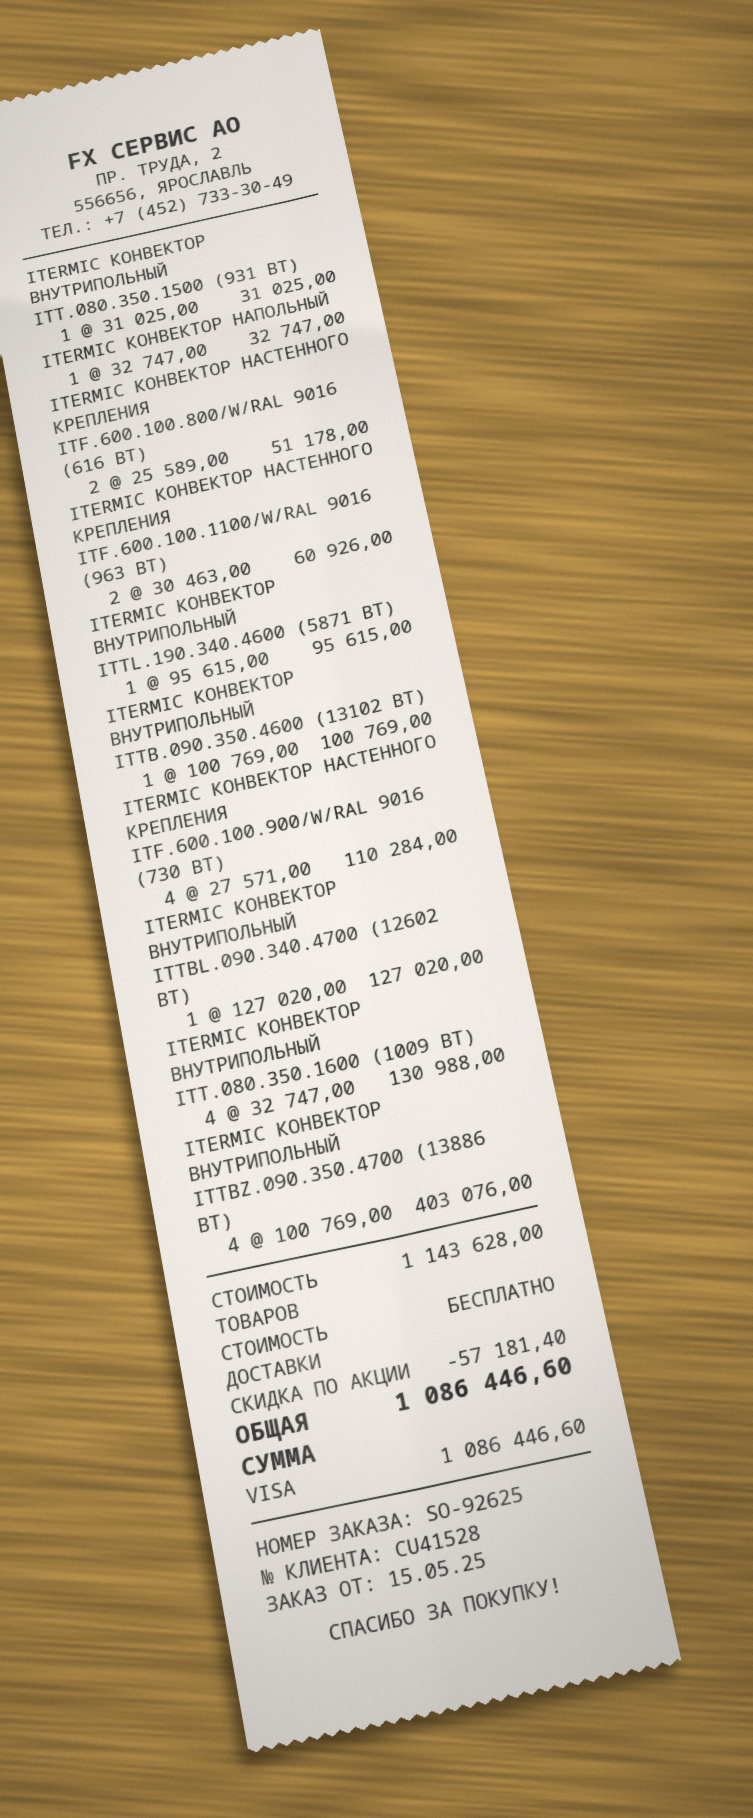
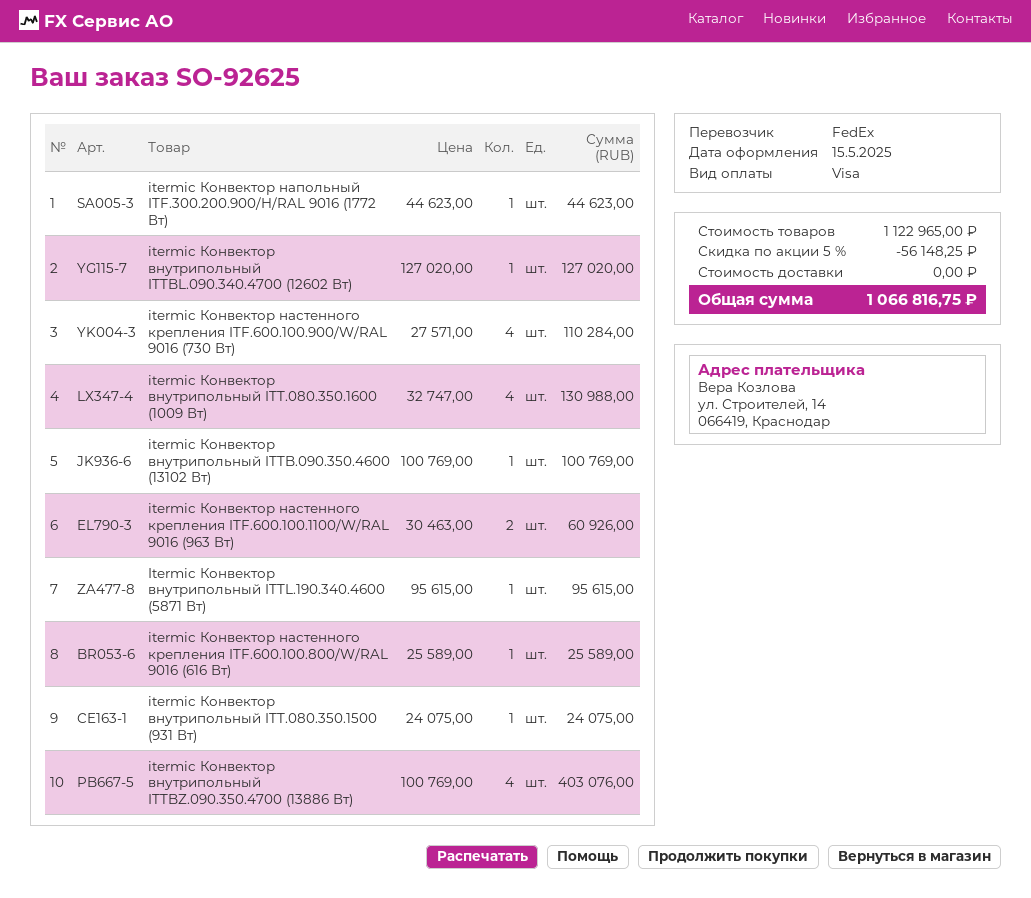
ITERMIC КОНВЕКТОР ВНУТРИПОЛЬНЫЙ ITT.080.350.1500 (931 ВТ): 1 x 31025.00 = 31025.00 -> 1 x 24075.00 = 24075.00
ITERMIC КОНВЕКТОР НАПОЛЬНЫЙ: 1 x 32747.00 = 32747.00 -> 1 x 44623.00 = 44623.00
ITERMIC КОНВЕКТОР НАСТЕННОГО КРЕПЛЕНИЯ ITF.600.100.800/W/RAL 9016 (616 ВТ): 2 x 25589.00 = 51178.00 -> 1 x 25589.00 = 25589.00
subtotal: 1143628.00 -> 1122965.00
discount: 57181.40 -> 56148.25
total: 1086446.60 -> 1066816.75

